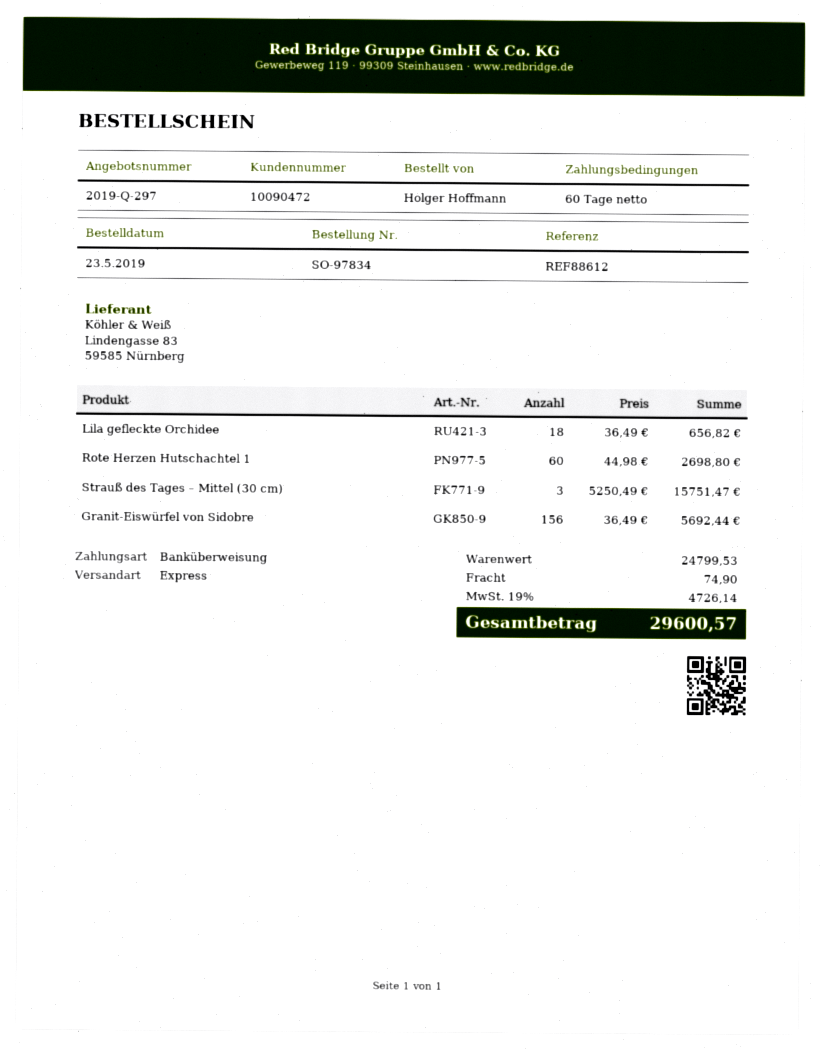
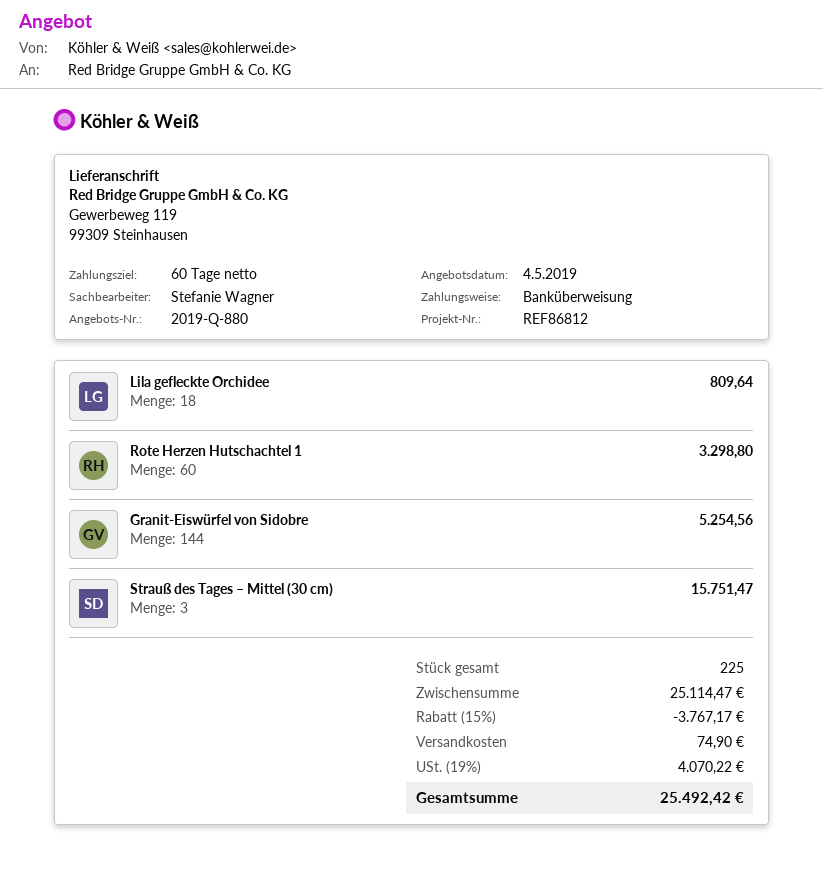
quote number: 2019-Q-297 -> 2019-Q-880
reference: REF88612 -> REF86812
Lila gefleckte Orchidee: 18 for 656.82 -> 18 for 809.64
Rote Herzen Hutschachtel 1: 60 for 2698.80 -> 60 for 3298.80
Granit-Eiswürfel von Sidobre: 156 for 5692.44 -> 144 for 5254.56
subtotal: 24799.53 -> 25114.47
discount: none -> 15% = 3767.17
tax: 19% = 4726.14 -> 19% = 4070.22
total: 29600.57 -> 25492.42

